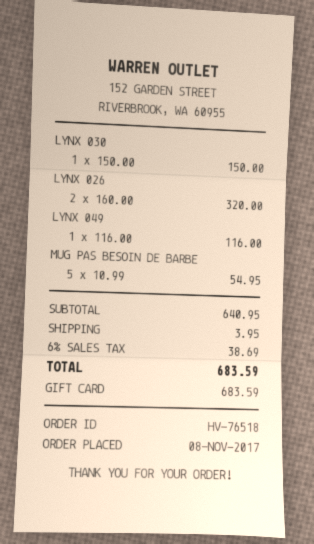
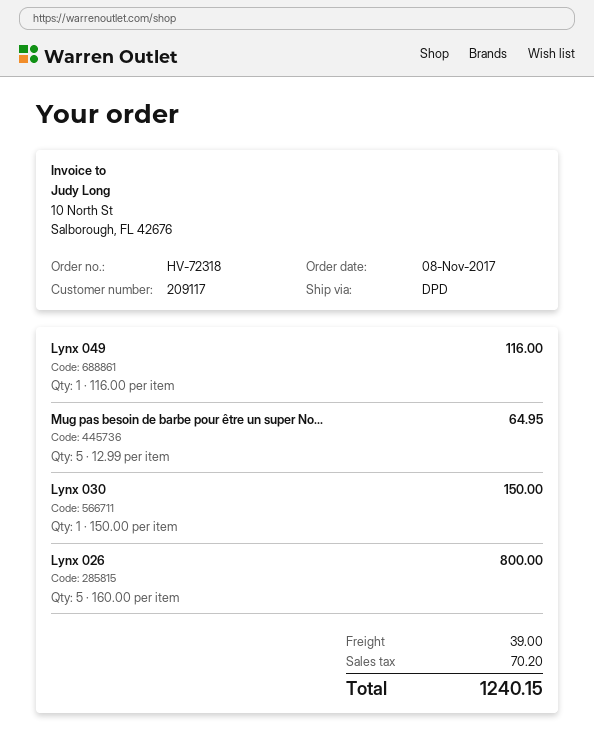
order number: HV-76518 -> HV-72318
LYNX 026: 2 x 160.00 = 320.00 -> 5 x 160.00 = 800.00
MUG PAS BESOIN DE BARBE: 5 x 10.99 = 54.95 -> 5 x 12.99 = 64.95
shipping: 3.95 -> 39.00
tax: 38.69 -> 70.20
total: 683.59 -> 1240.15

